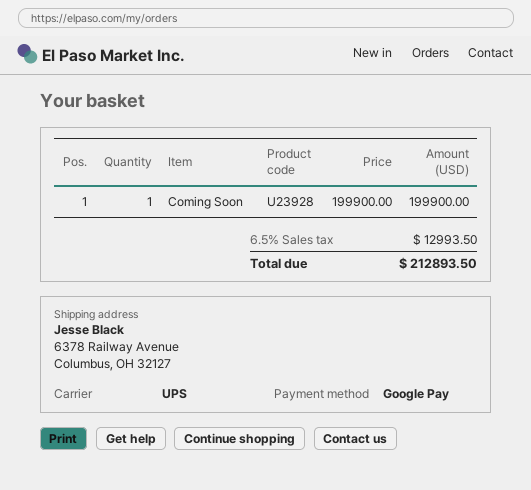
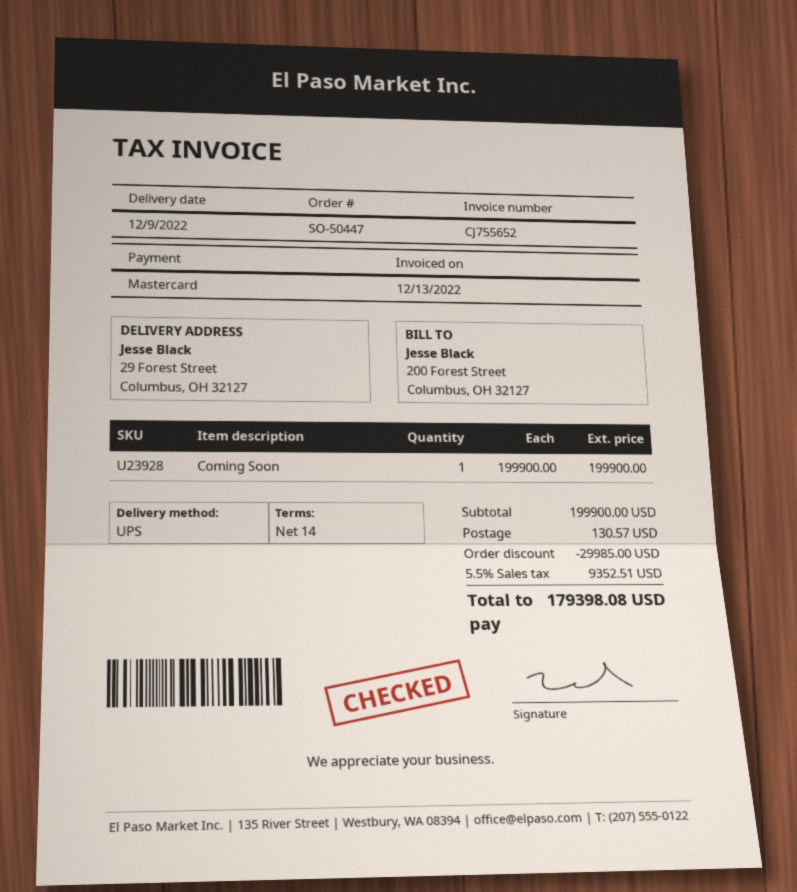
payment method: Google Pay -> Mastercard
ship to: 6378 Railway Avenue, Columbus, OH 32127 -> 29 Forest Street, Columbus, OH 32127
discount: none -> 29985.00
shipping: none -> 130.57
tax: 6.5% = 12993.50 -> 5.5% = 9352.51
total: 212893.50 -> 179398.08

